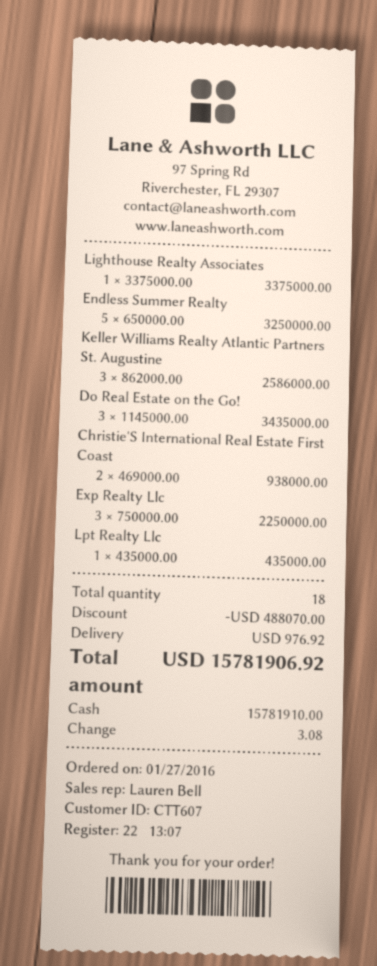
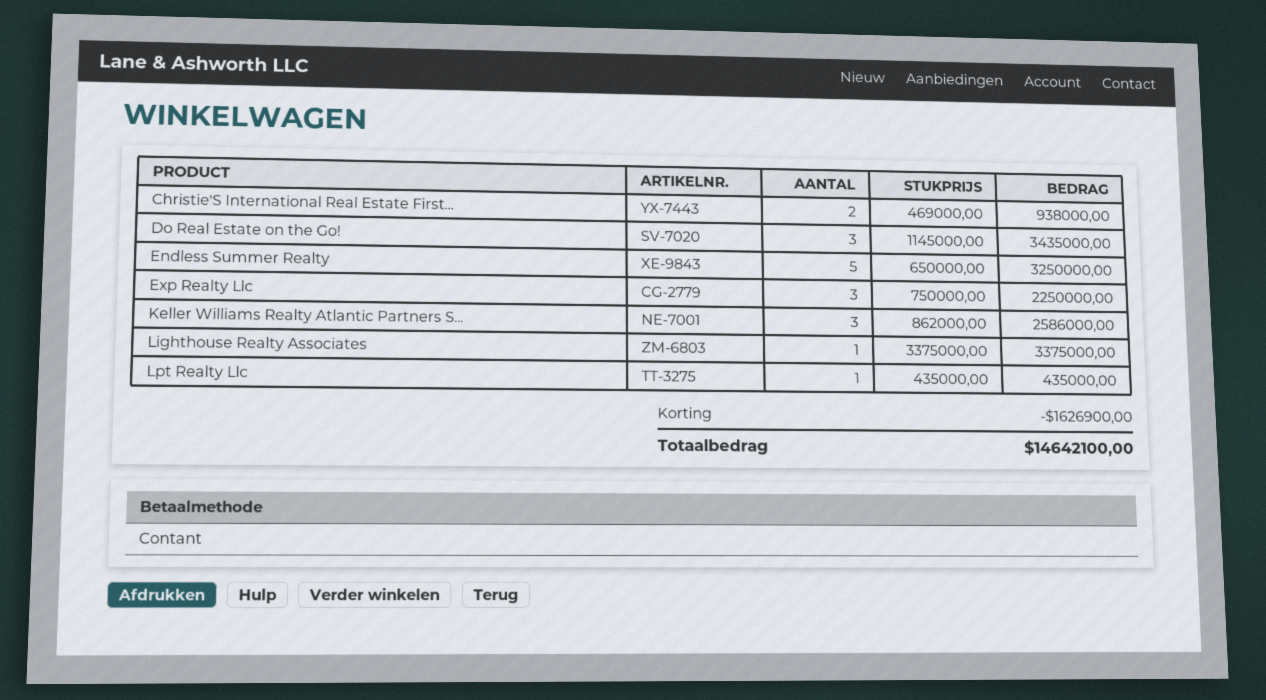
discount: 488070.00 -> 1626900.00
shipping: 976.92 -> none
total: 15781906.92 -> 14642100.00

